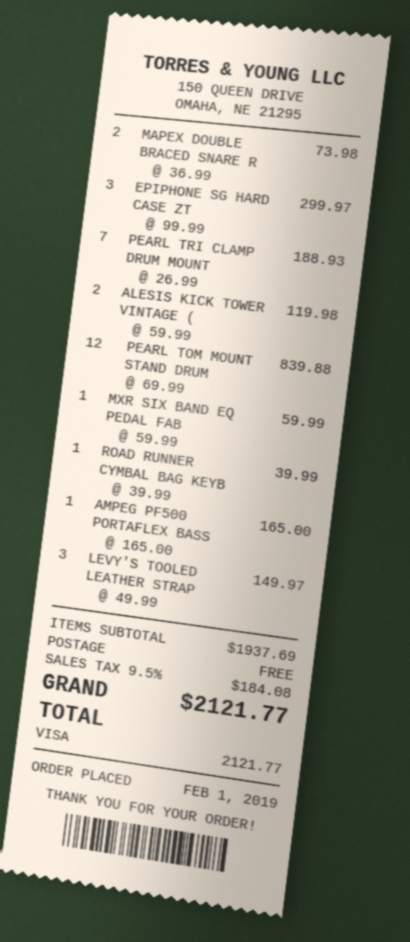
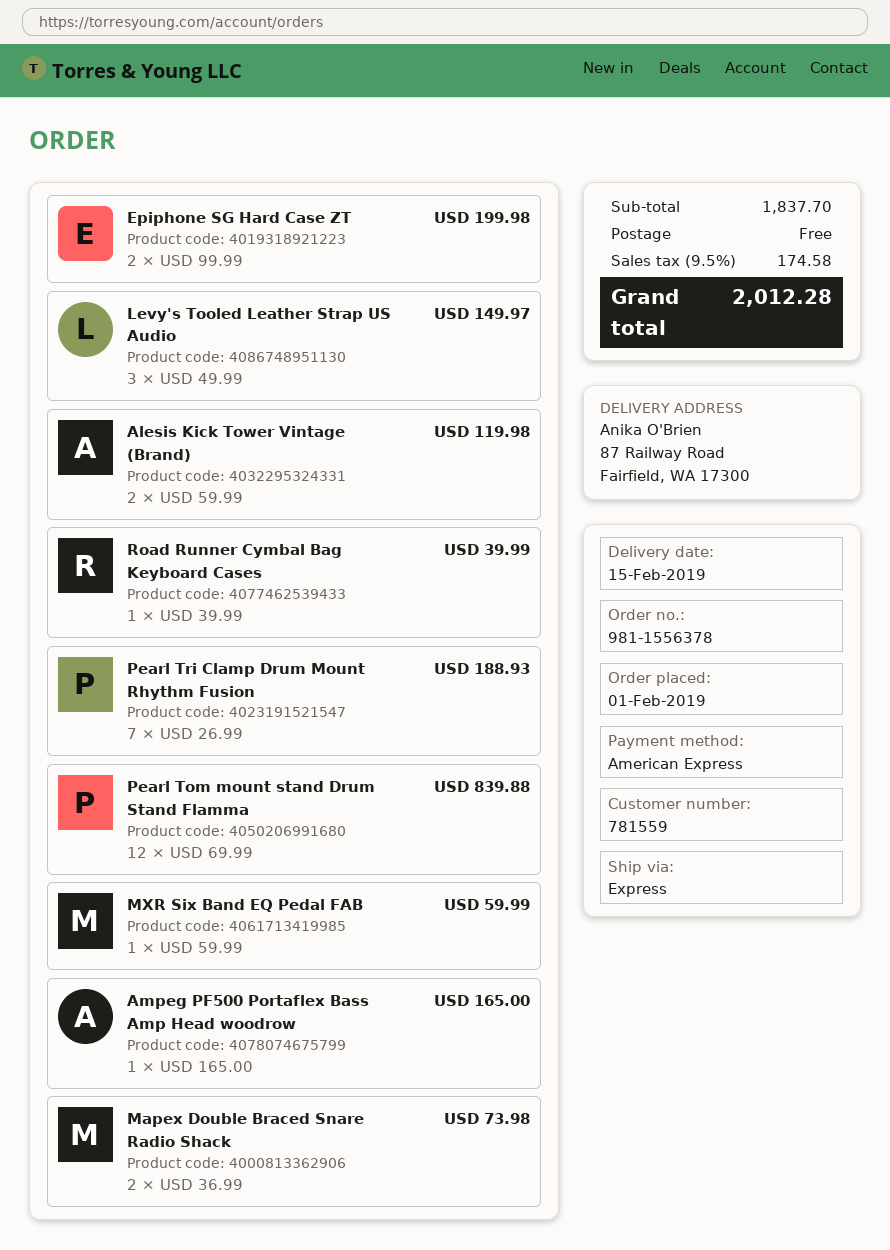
payment method: Visa -> American Express
EPIPHONE SG HARD CASE ZT: 3 x 99.99 = 299.97 -> 2 x 99.99 = 199.98
subtotal: 1937.69 -> 1837.70
tax: 9.5% = 184.08 -> 9.5% = 174.58
total: 2121.77 -> 2012.28

